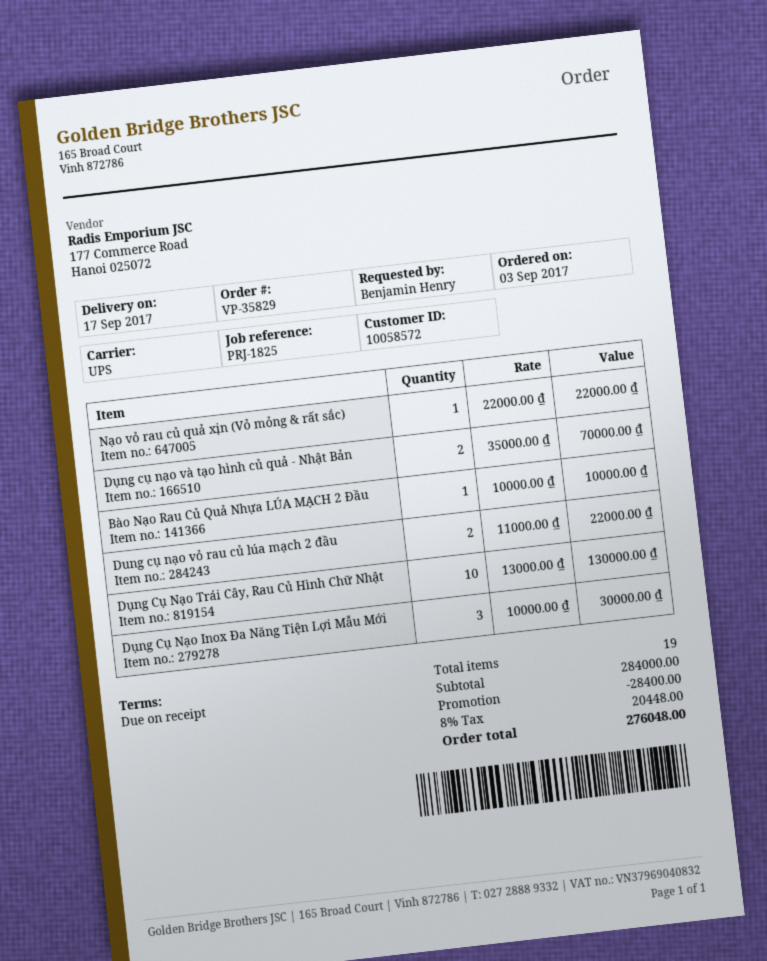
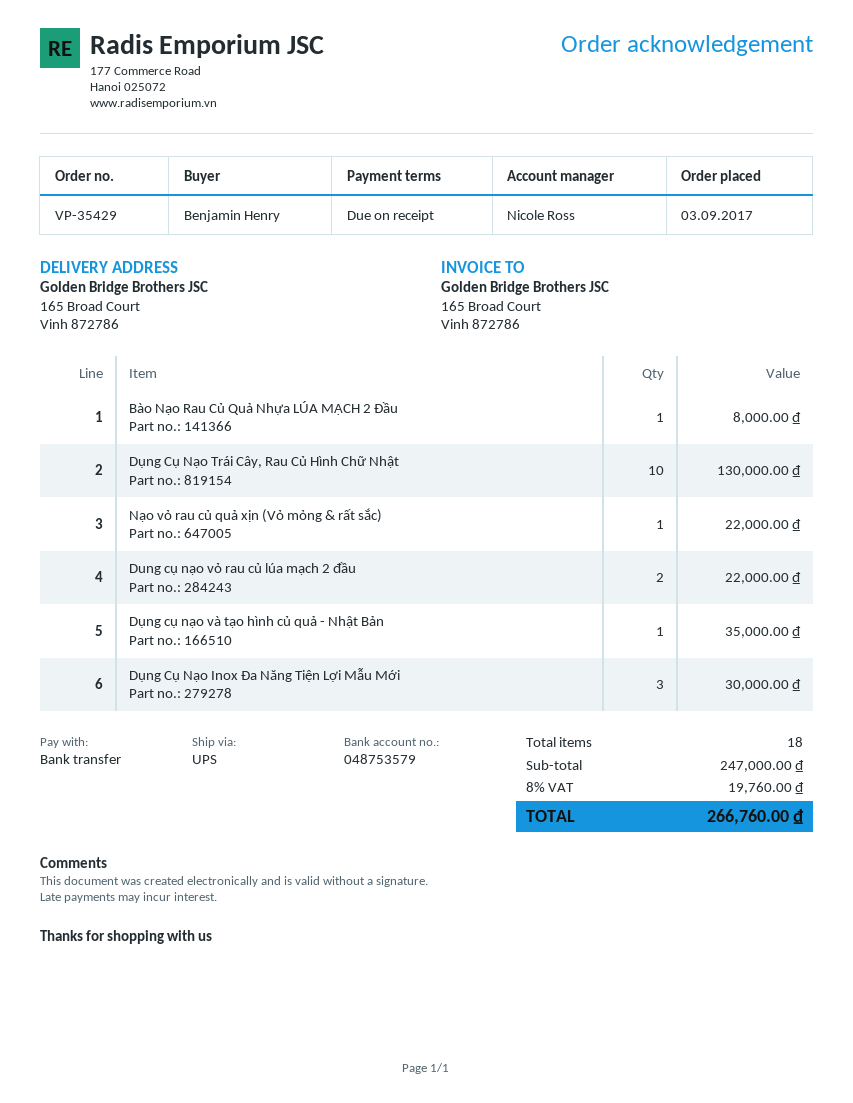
order number: VP-35829 -> VP-35429
Dụng cụ nạo và tạo hình củ quả - Nhật Bản: 2 for 70000.00 -> 1 for 35000.00
Bào Nạo Rau Củ Quả Nhựa LÚA MẠCH 2 Đầu: 1 for 10000.00 -> 1 for 8000.00
total quantity: 19 -> 18
subtotal: 284000.00 -> 247000.00
discount: 28400.00 -> none
tax: 8% = 20448.00 -> 8% = 19760.00
total: 276048.00 -> 266760.00

